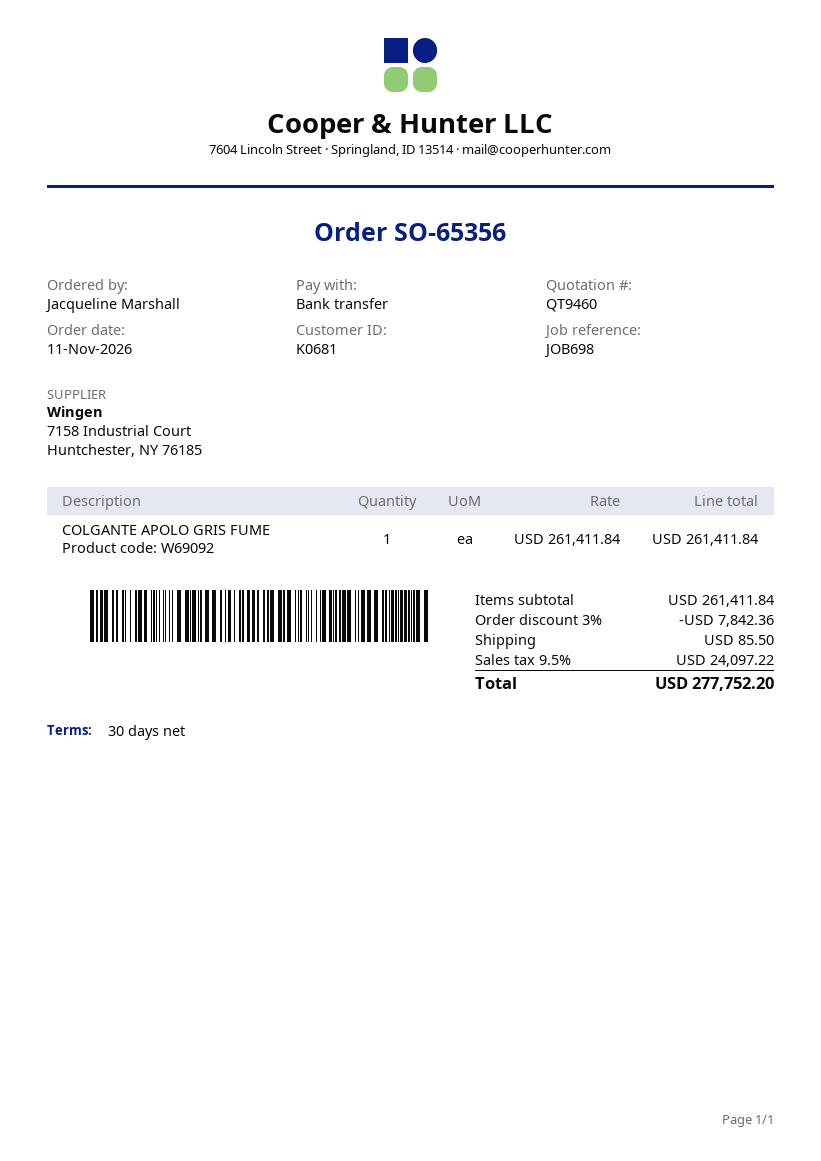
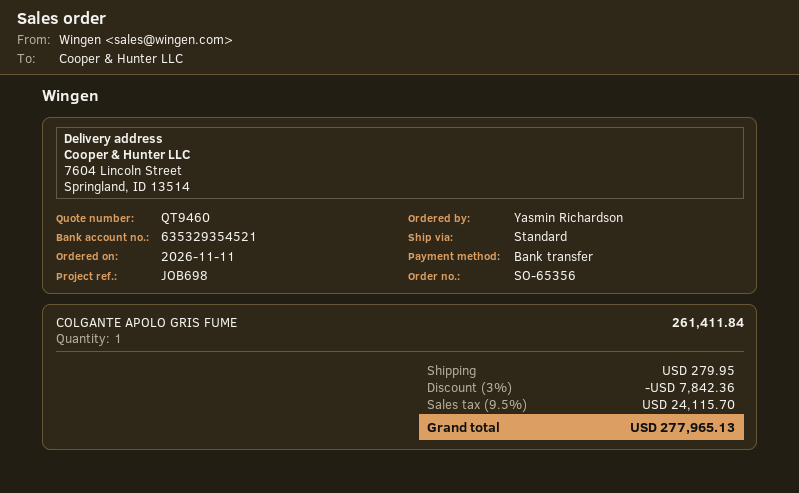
ordered by: Jacqueline Marshall -> Yasmin Richardson
shipping: 85.50 -> 279.95
tax: 9.5% = 24097.22 -> 9.5% = 24115.70
total: 277752.20 -> 277965.13

